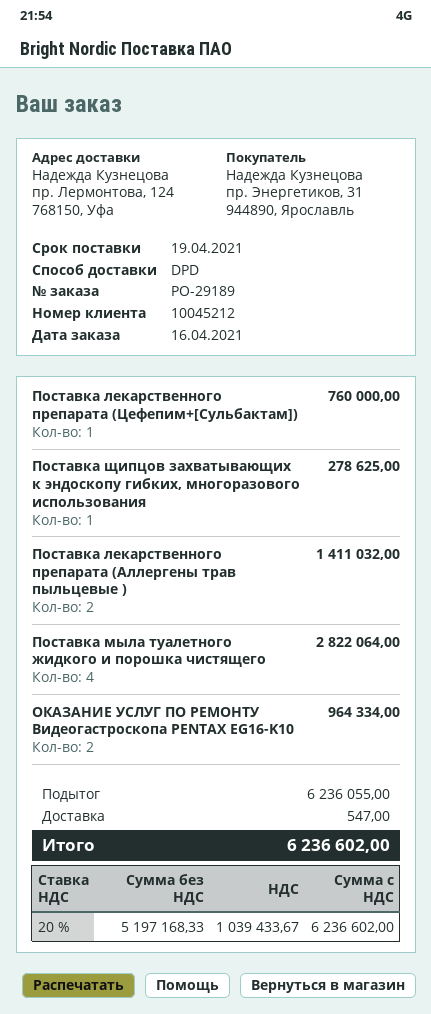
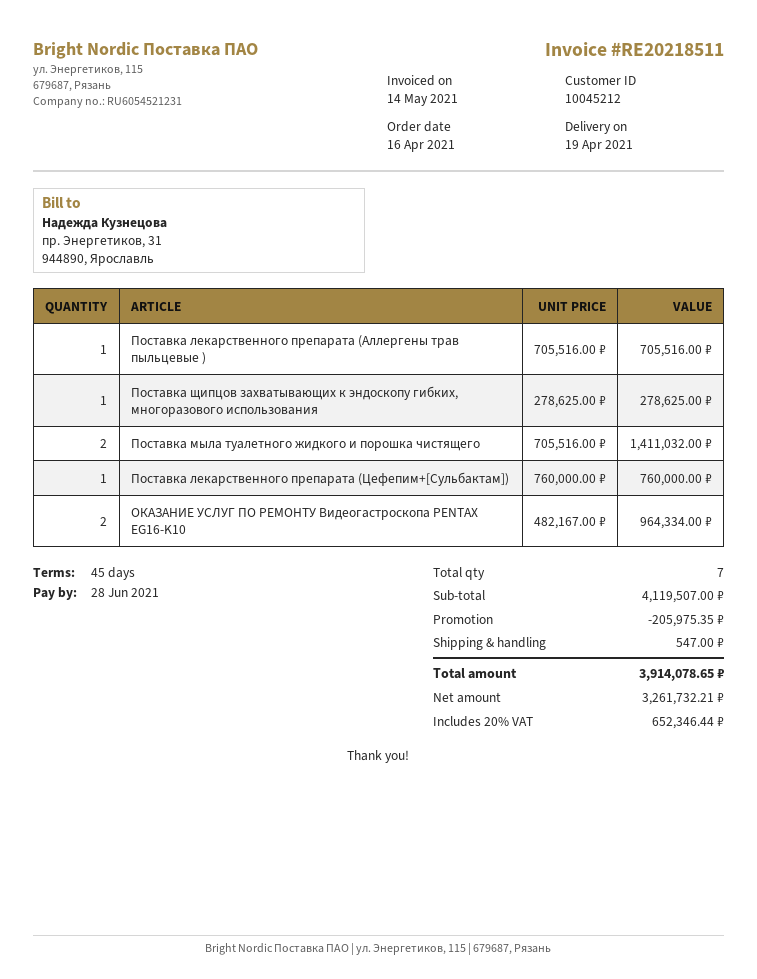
Поставка лекарственного препарата (Аллергены трав пыльцевые ): 2 for 1411032.00 -> 1 for 705516.00
Поставка мыла туалетного жидкого и порошка чистящего: 4 for 2822064.00 -> 2 for 1411032.00
subtotal: 6236055.00 -> 4119507.00
discount: none -> 205975.35
net: 5197168.33 -> 3261732.21
tax: 20% = 1039433.67 -> 20% = 652346.44
total: 6236602.00 -> 3914078.65

